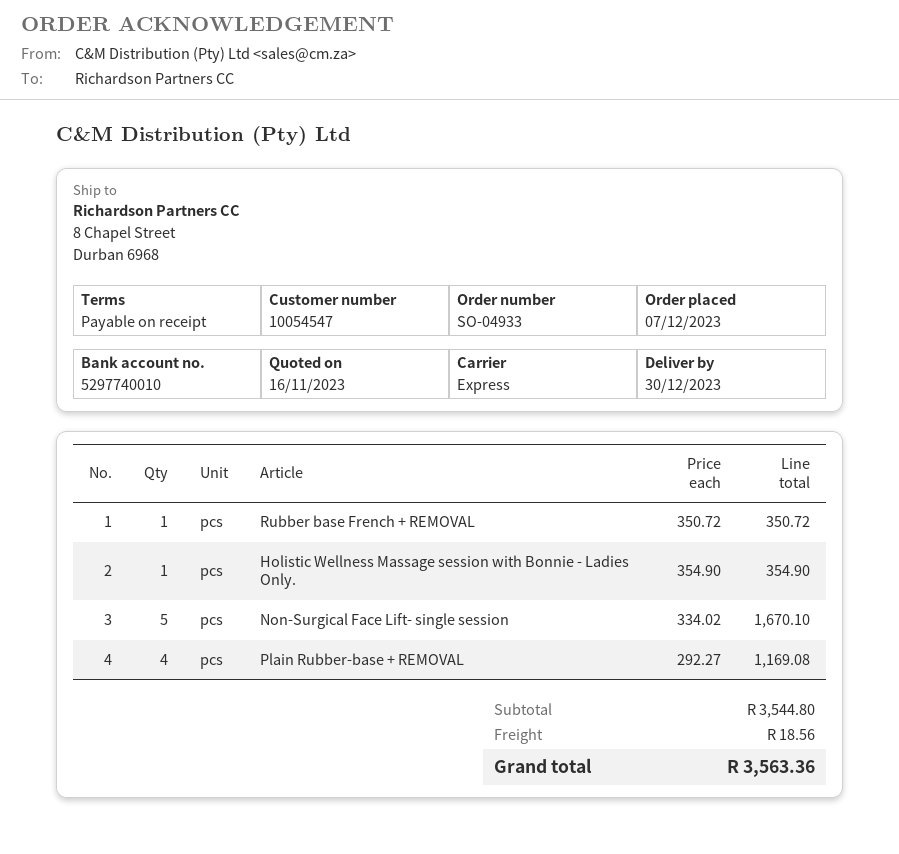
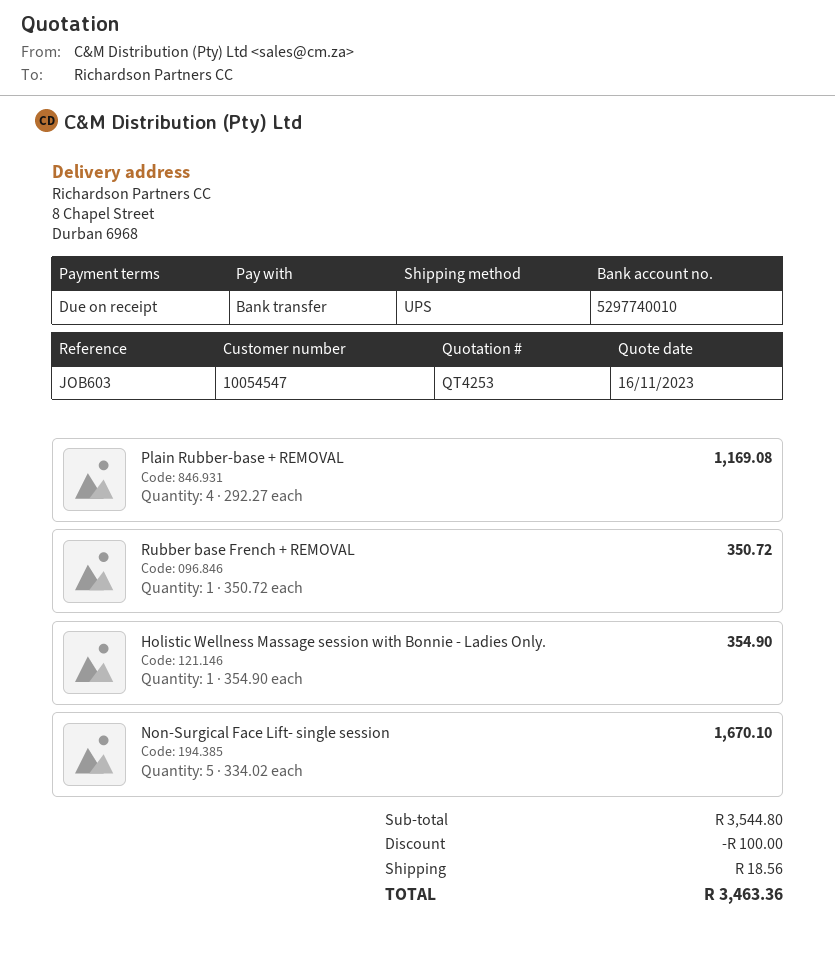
shipping method: express -> UPS
discount: none -> 100.00
total: 3563.36 -> 3463.36

